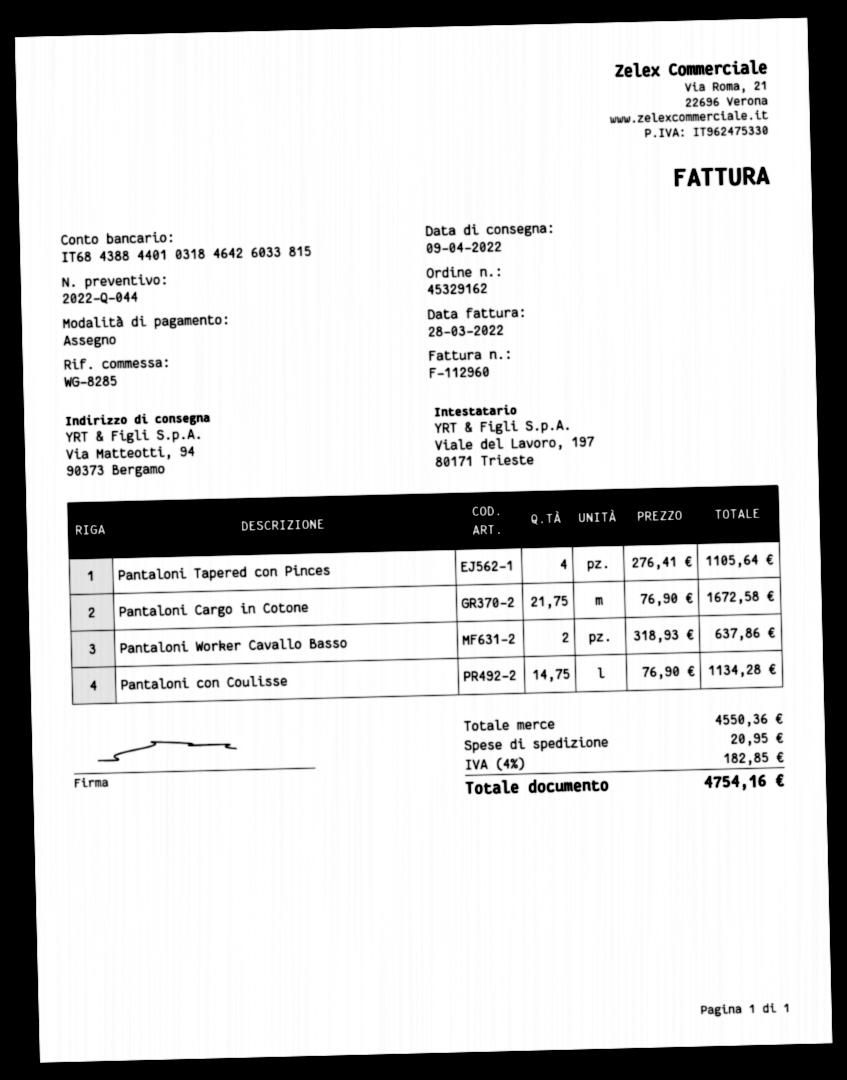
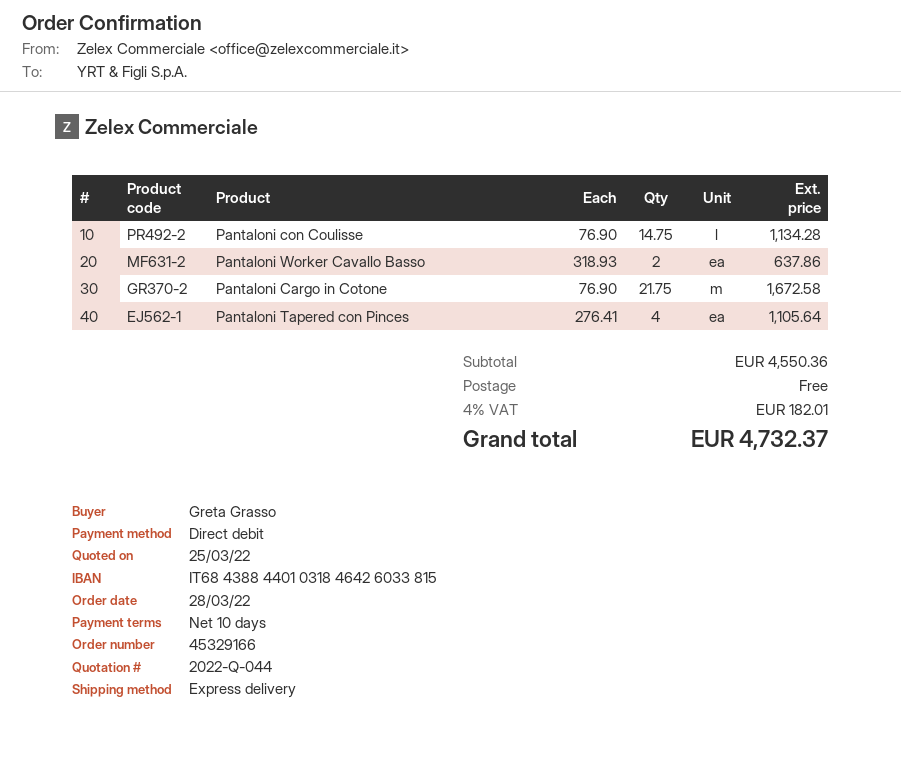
order number: 45329162 -> 45329166
payment method: cheque -> direct debit
shipping: 20.95 -> 0.00
tax: 4% = 182.85 -> 4% = 182.01
total: 4754.16 -> 4732.37

